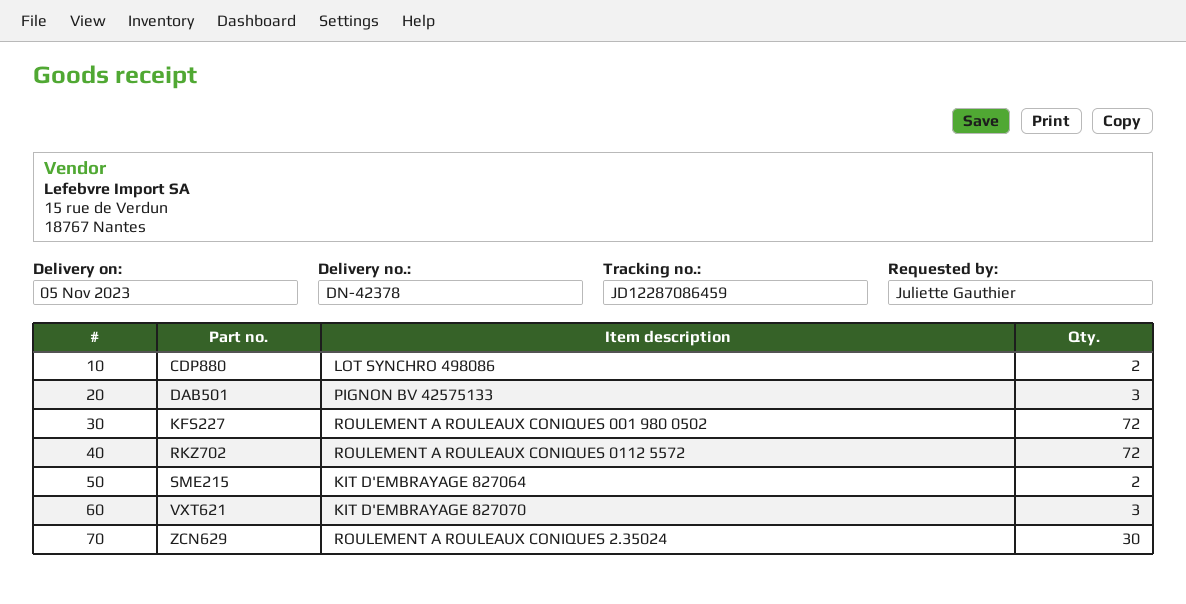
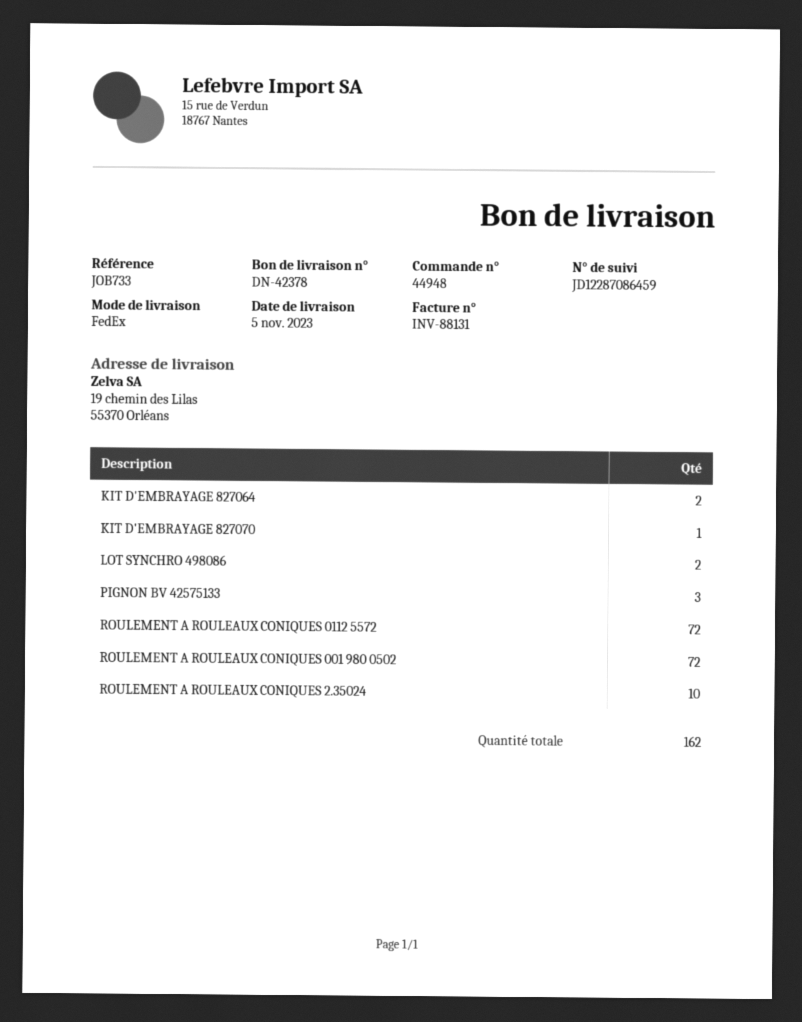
KIT D'EMBRAYAGE 827070: 3 -> 1
ROULEMENT A ROULEAUX CONIQUES 2.35024: 30 -> 10

